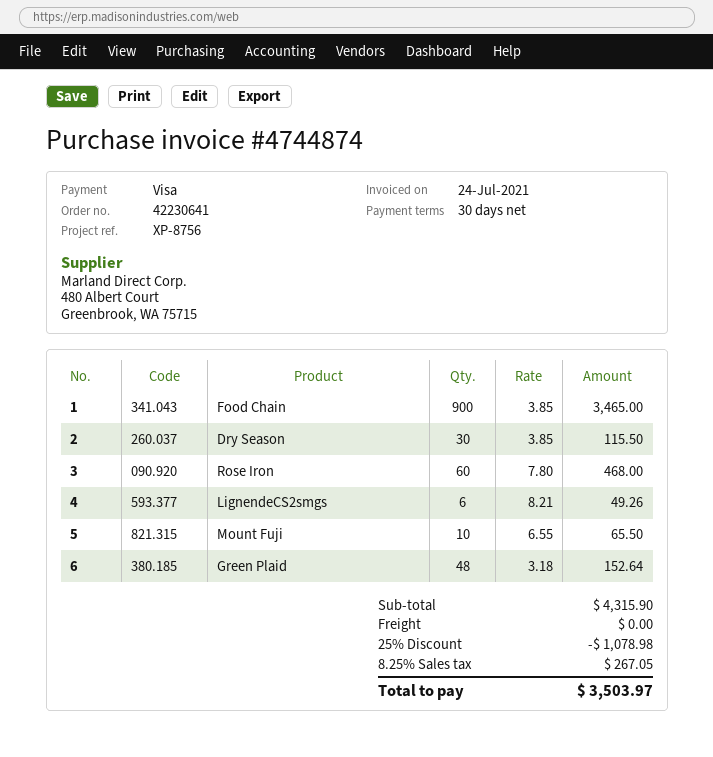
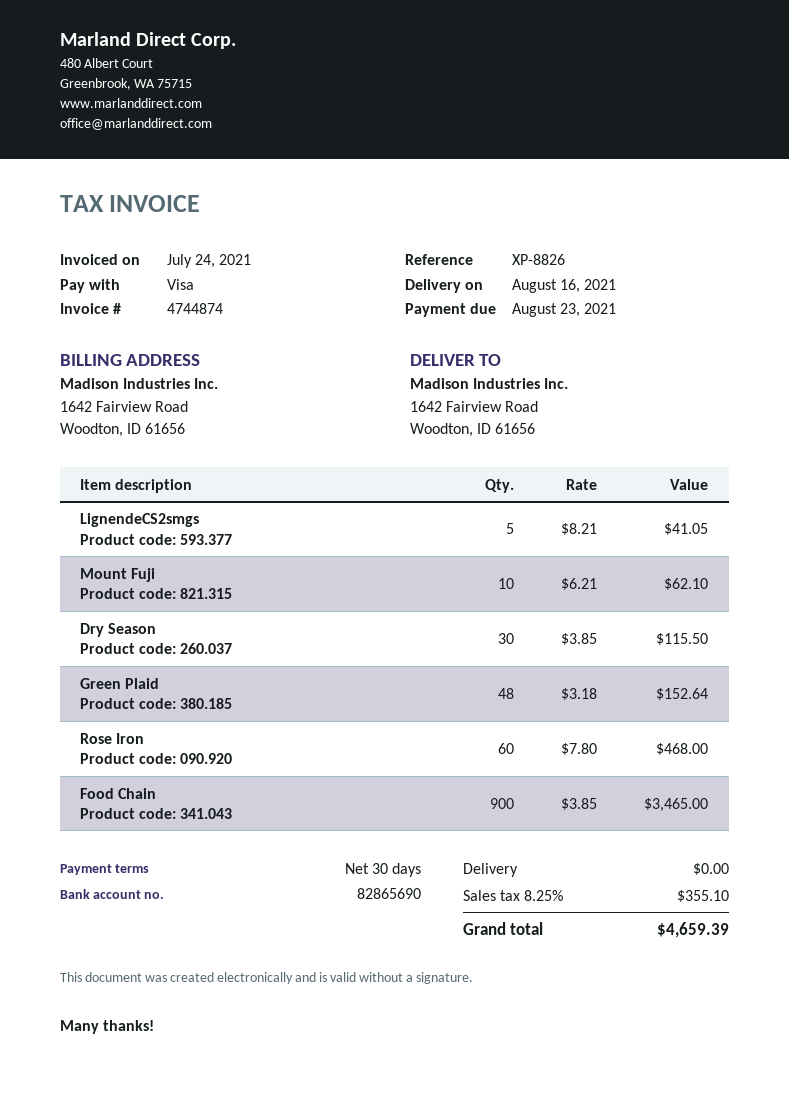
reference: XP-8756 -> XP-8826
LignendeCS2smgs: 6 x 8.21 = 49.26 -> 5 x 8.21 = 41.05
Mount Fuji: 10 x 6.55 = 65.50 -> 10 x 6.21 = 62.10
discount: 25% = 1078.98 -> none
tax: 8.25% = 267.05 -> 8.25% = 355.10
total: 3503.97 -> 4659.39

